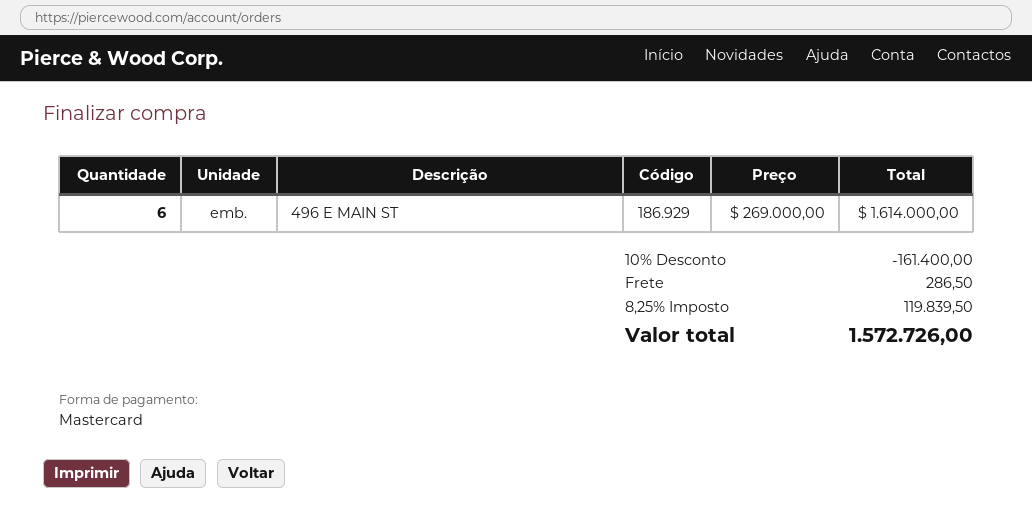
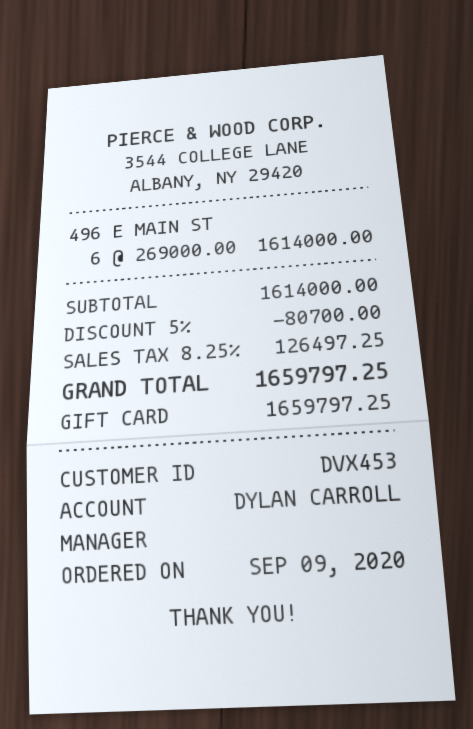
payment method: Mastercard -> gift card
discount: 10% = 161400.00 -> 5% = 80700.00
shipping: 286.50 -> none
tax: 8.25% = 119839.50 -> 8.25% = 126497.25
total: 1572726.00 -> 1659797.25

